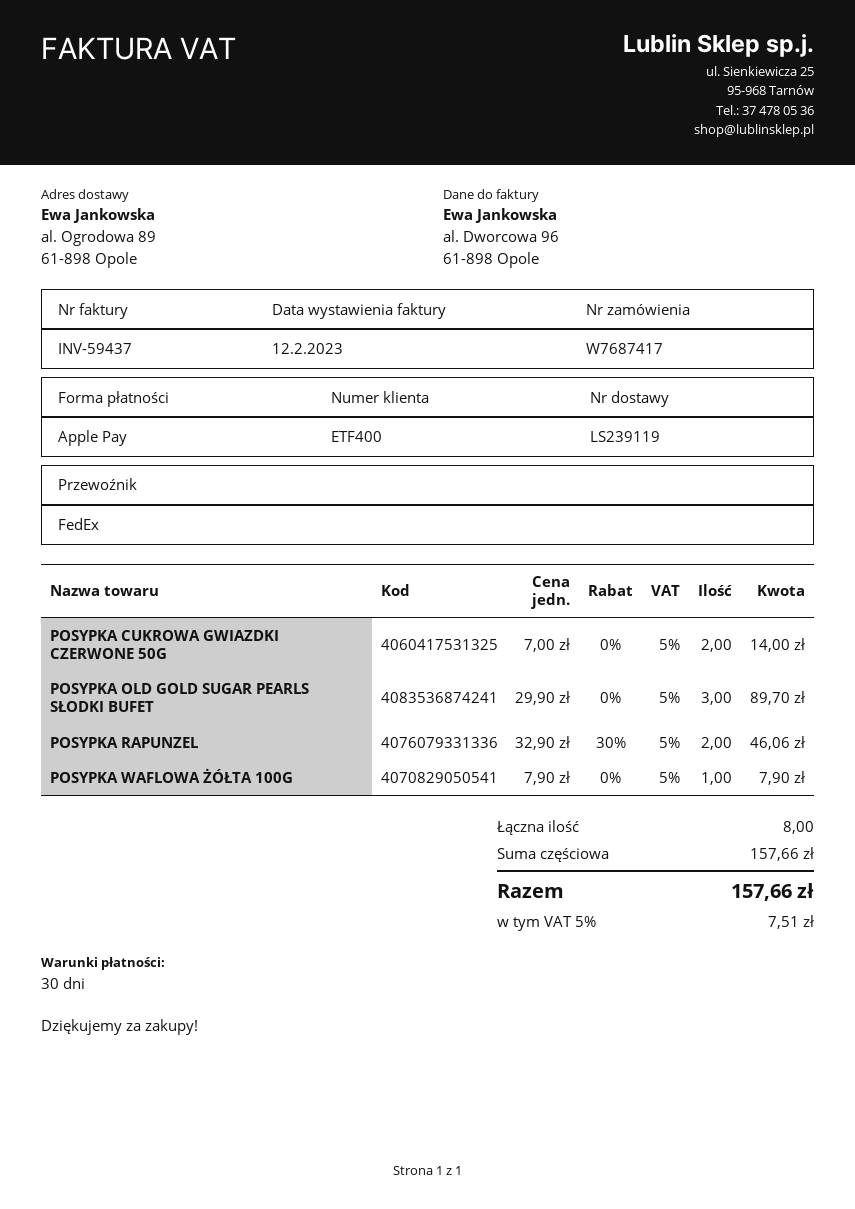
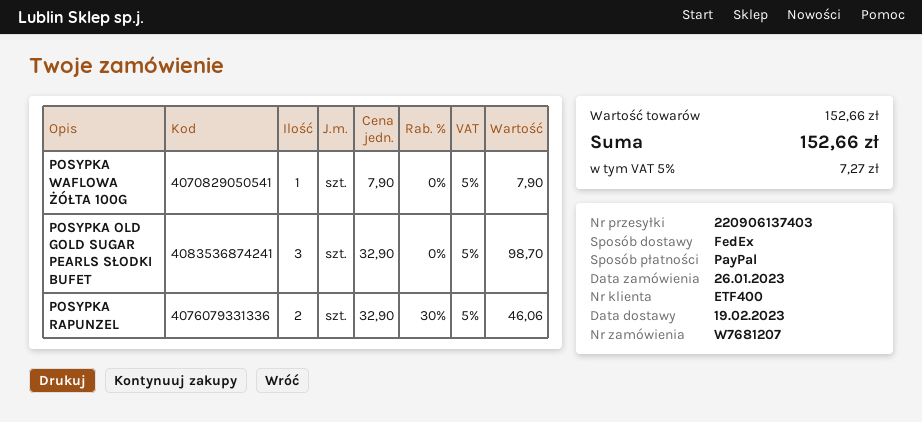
order number: W7687417 -> W7681207
payment method: Apple Pay -> PayPal
POSYPKA CUKROWA GWIAZDKI CZERWONE 50G: 2 x 7.00 = 14.00 -> none
POSYPKA OLD GOLD SUGAR PEARLS SŁODKI BUFET: 3 x 29.90 = 89.70 -> 3 x 32.90 = 98.70
subtotal: 157.66 -> 152.66
tax: 5% = 7.51 -> 5% = 7.27
total: 157.66 -> 152.66

